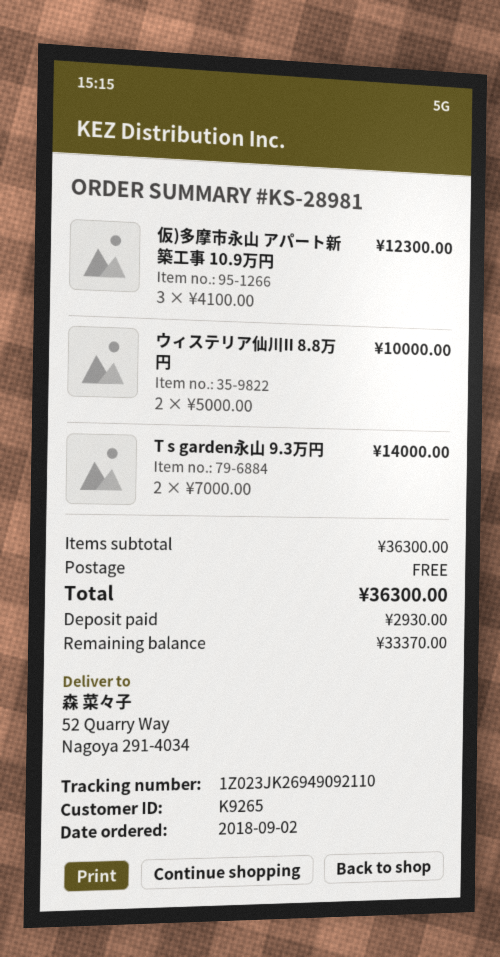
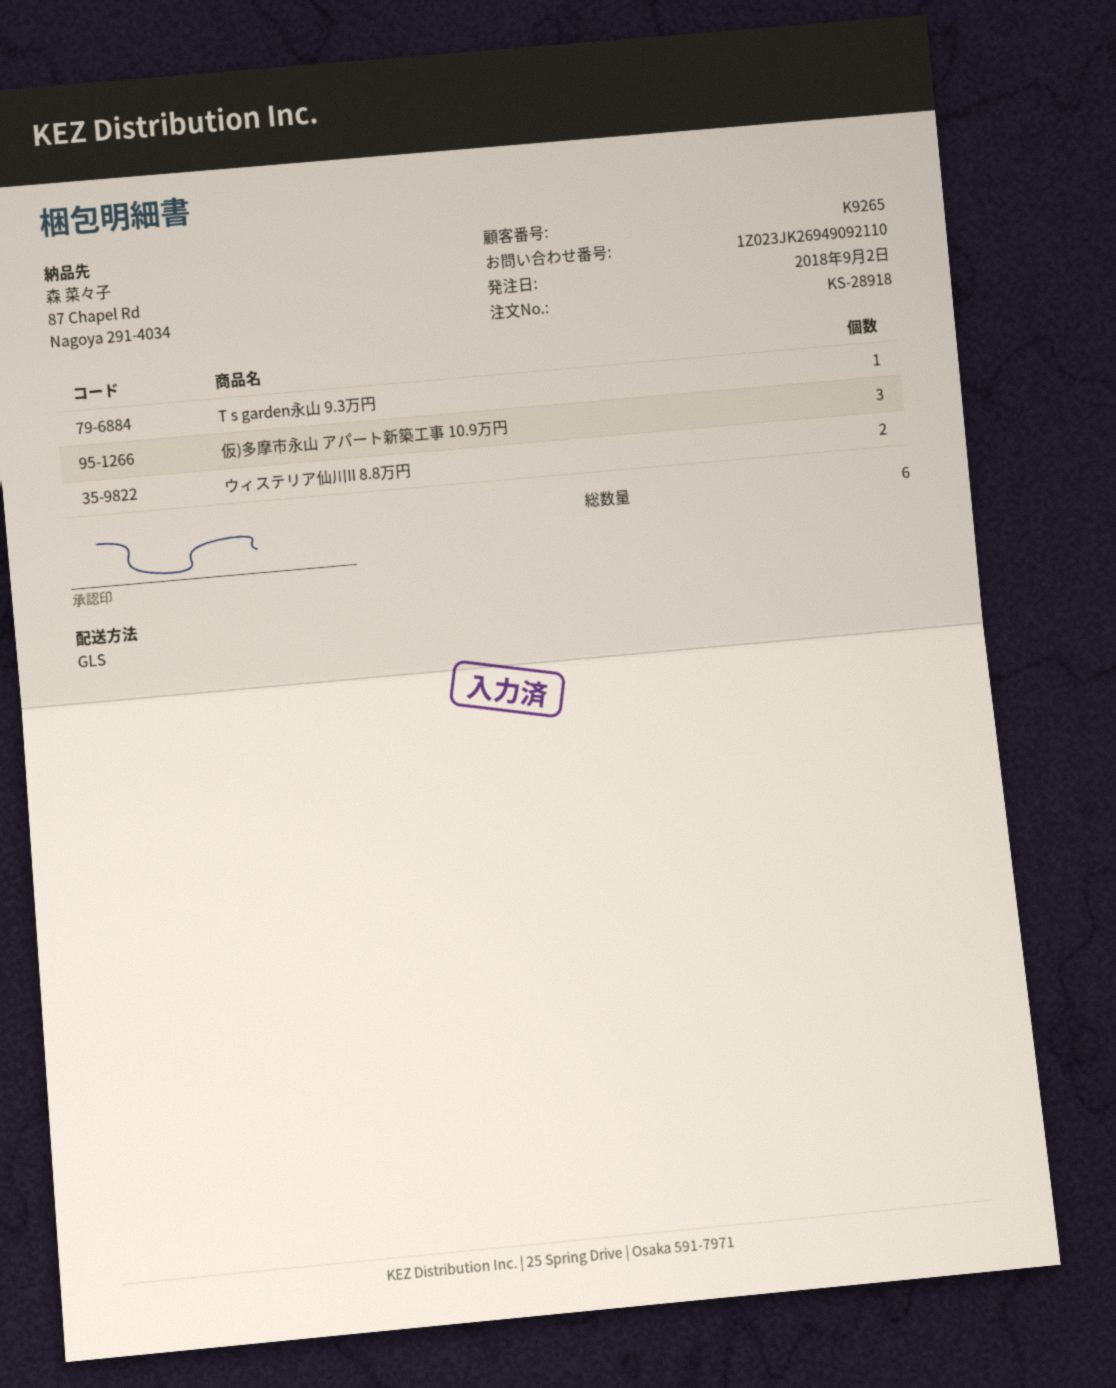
order number: KS-28981 -> KS-28918
ship to: 52 Quarry Way, Nagoya 291-4034 -> 87 Chapel Rd, Nagoya 291-4034
T s garden永山 9.3万円: 2 -> 1

